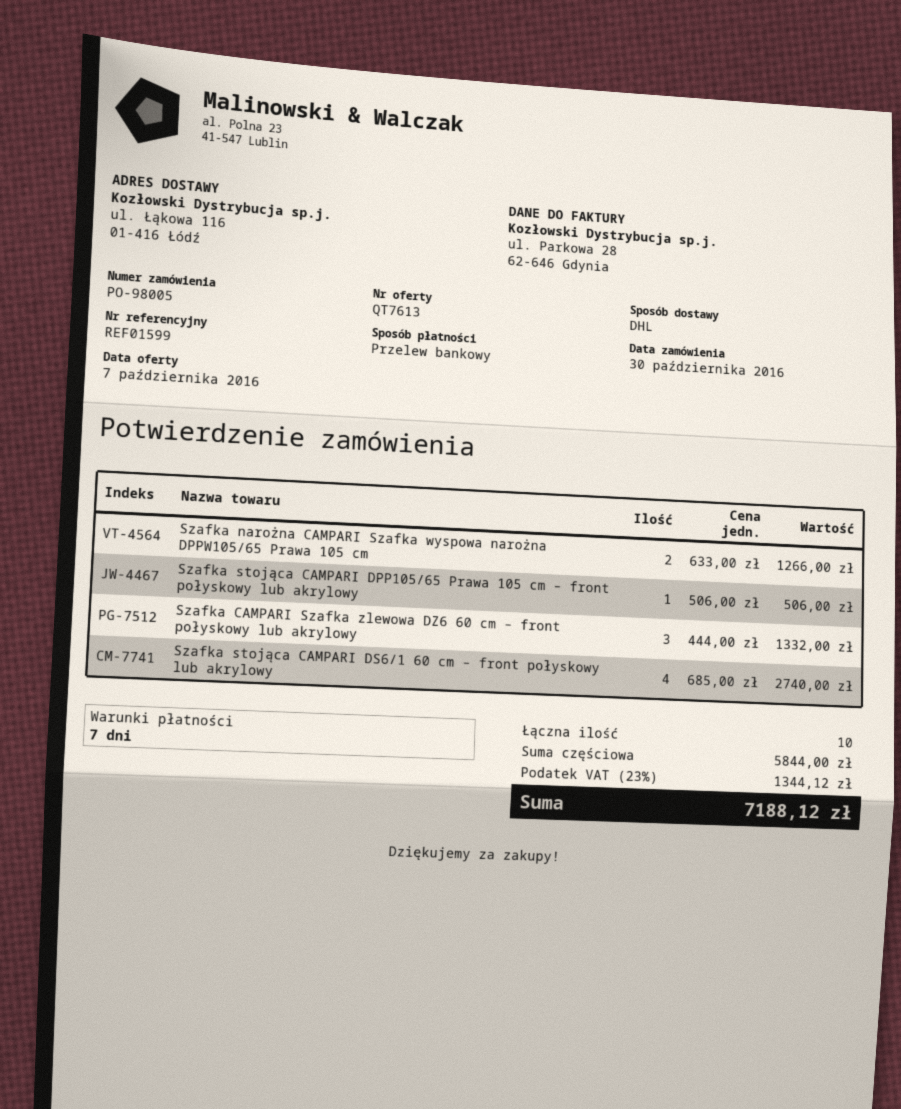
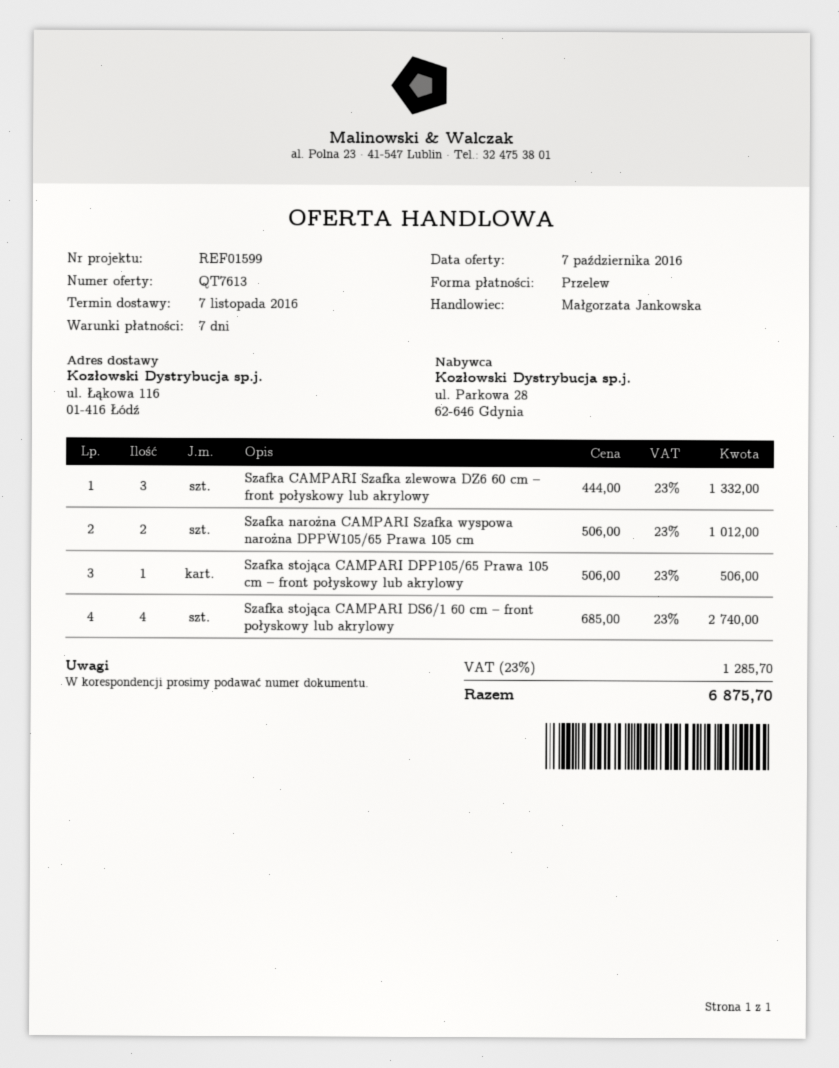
Szafka narożna CAMPARI Szafka wyspowa narożna DPPW105/65 Prawa 105 cm: 2 x 633.00 = 1266.00 -> 2 x 506.00 = 1012.00
tax: 23% = 1344.12 -> 23% = 1285.70
total: 7188.12 -> 6875.70

